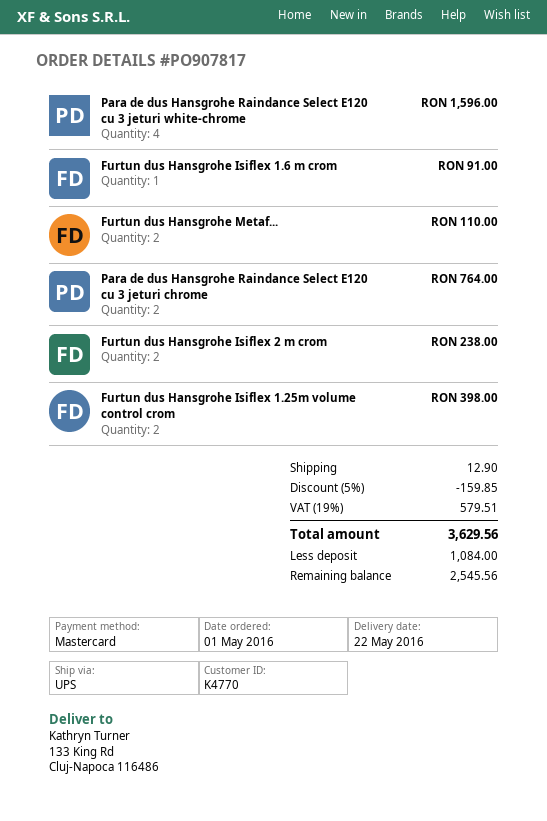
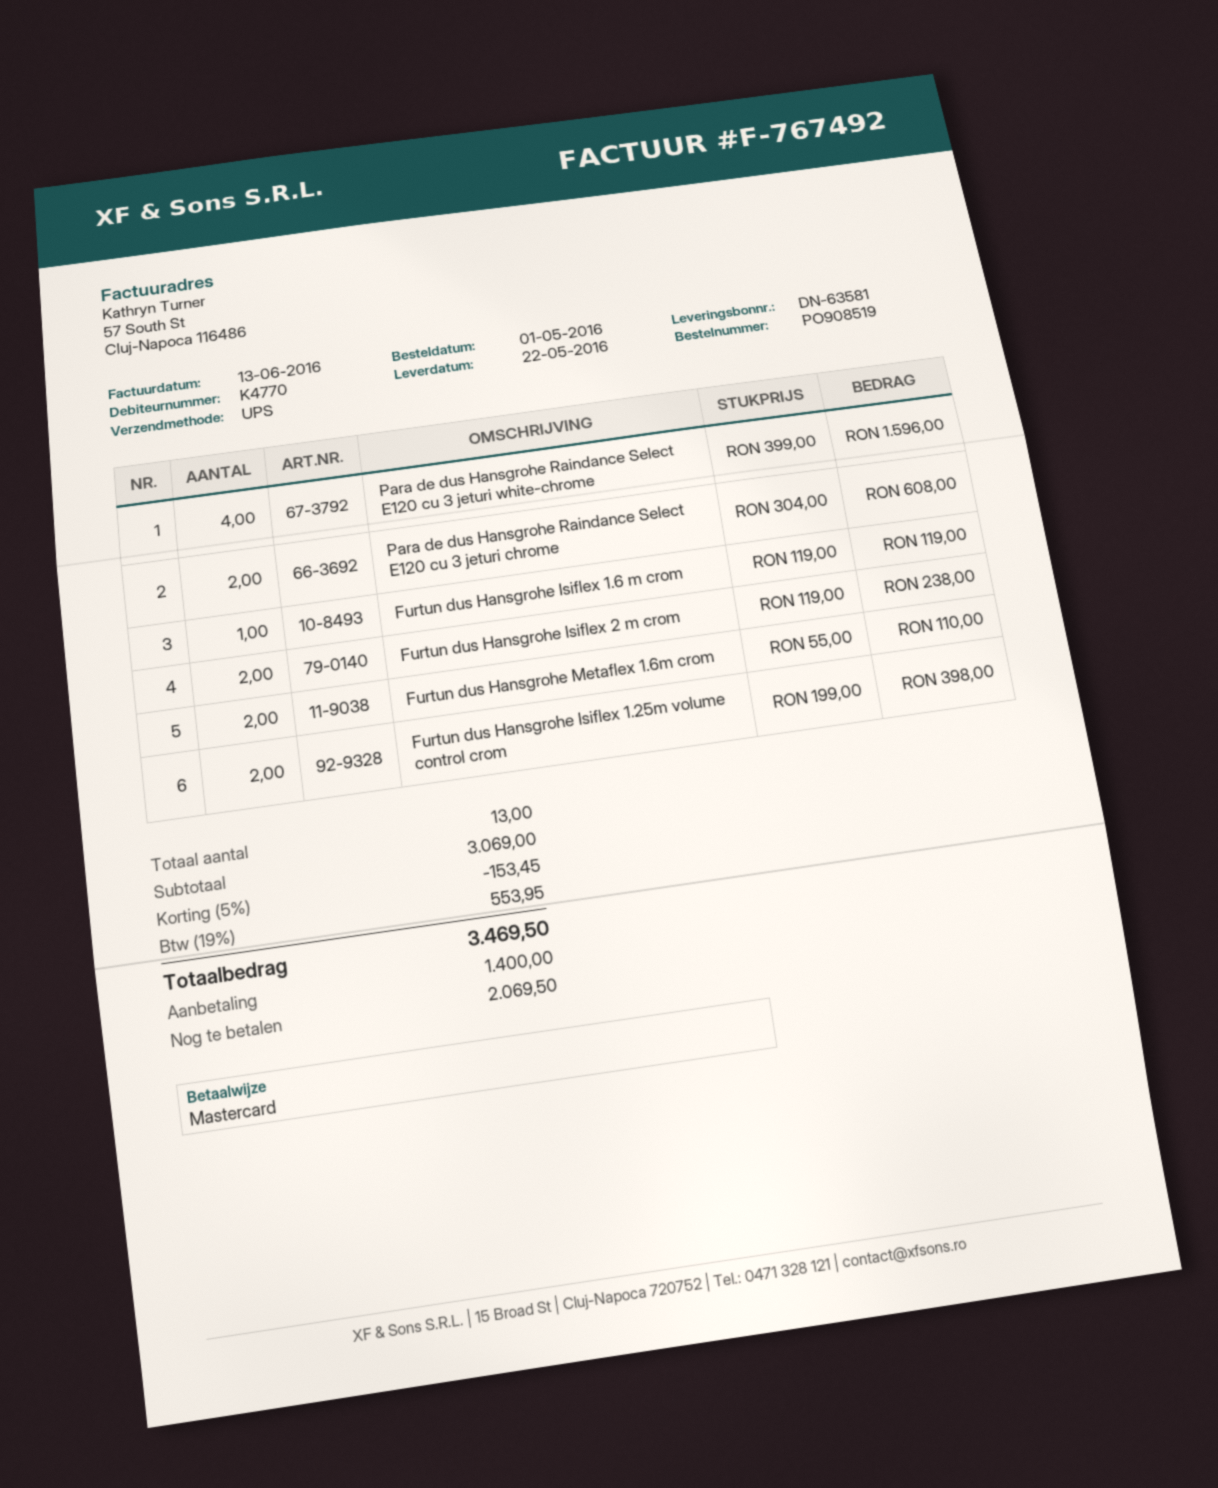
order number: PO907817 -> PO908519
Furtun dus Hansgrohe Isiflex 1.6 m crom: 1 for 91.00 -> 1 for 119.00
Para de dus Hansgrohe Raindance Select E120 cu 3 jeturi chrome: 2 for 764.00 -> 2 for 608.00
discount: 5% = 159.85 -> 5% = 153.45
shipping: 12.90 -> none
tax: 19% = 579.51 -> 19% = 553.95
total: 3629.56 -> 3469.50
deposit: 1084.00 -> 1400.00
balance: 2545.56 -> 2069.50

